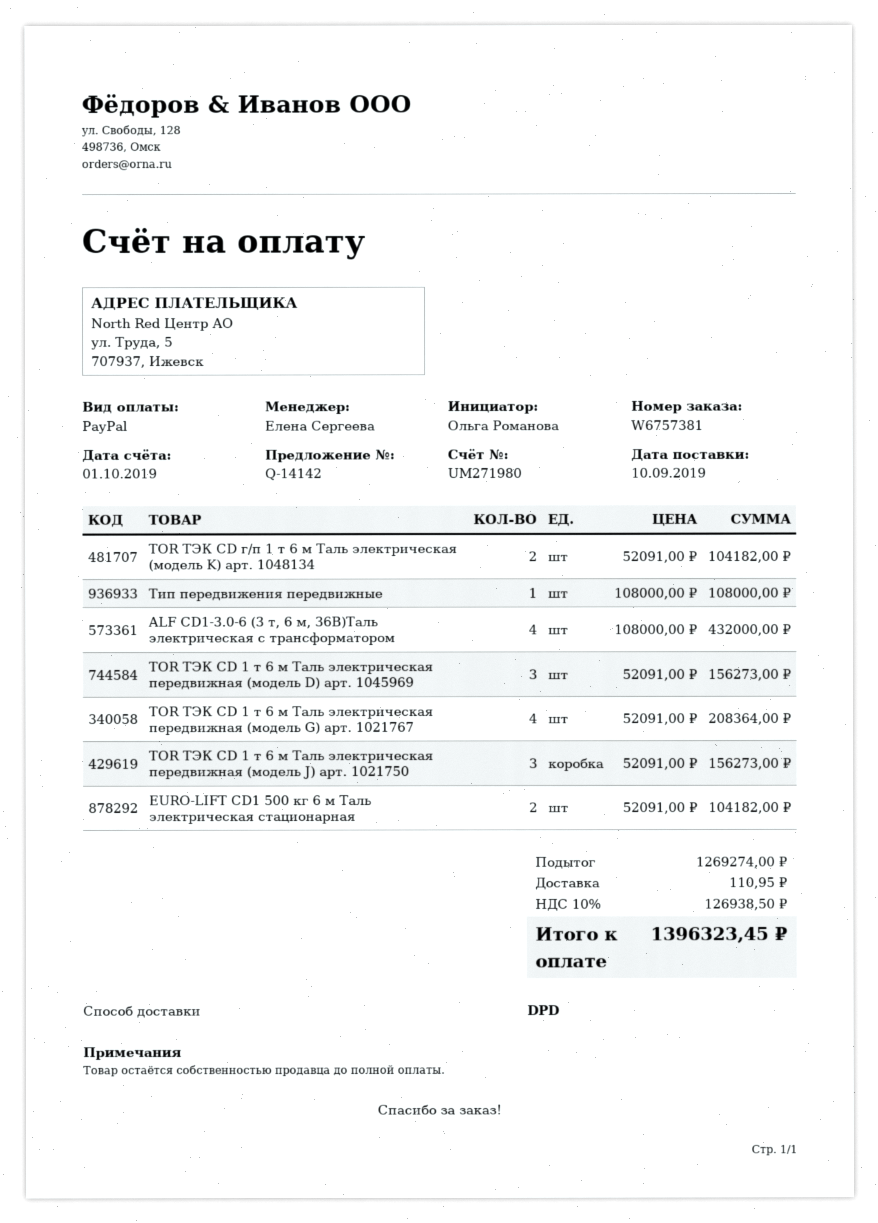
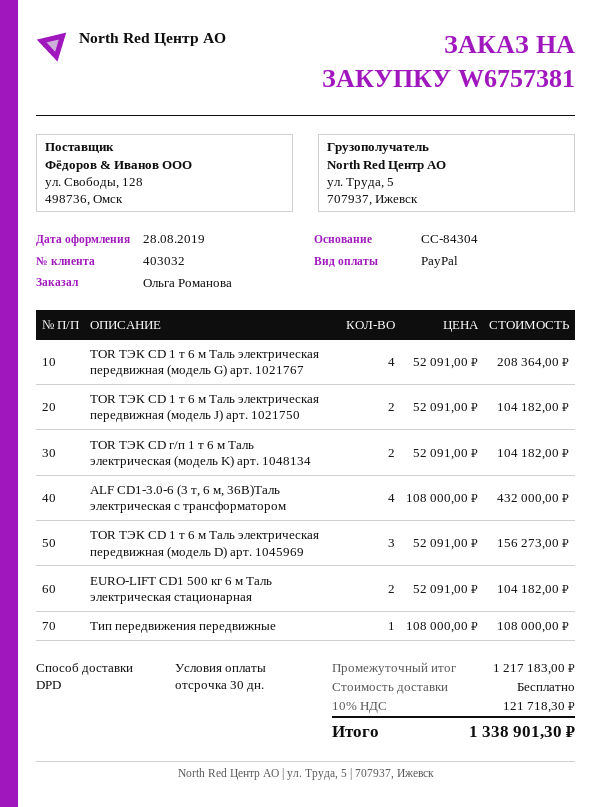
TOR ТЭК CD 1 т 6 м Таль электрическая передвижная (модель J) арт. 1021750: 3 x 52091.00 = 156273.00 -> 2 x 52091.00 = 104182.00
subtotal: 1269274.00 -> 1217183.00
shipping: 110.95 -> 0.00
tax: 10% = 126938.50 -> 10% = 121718.30
total: 1396323.45 -> 1338901.30

